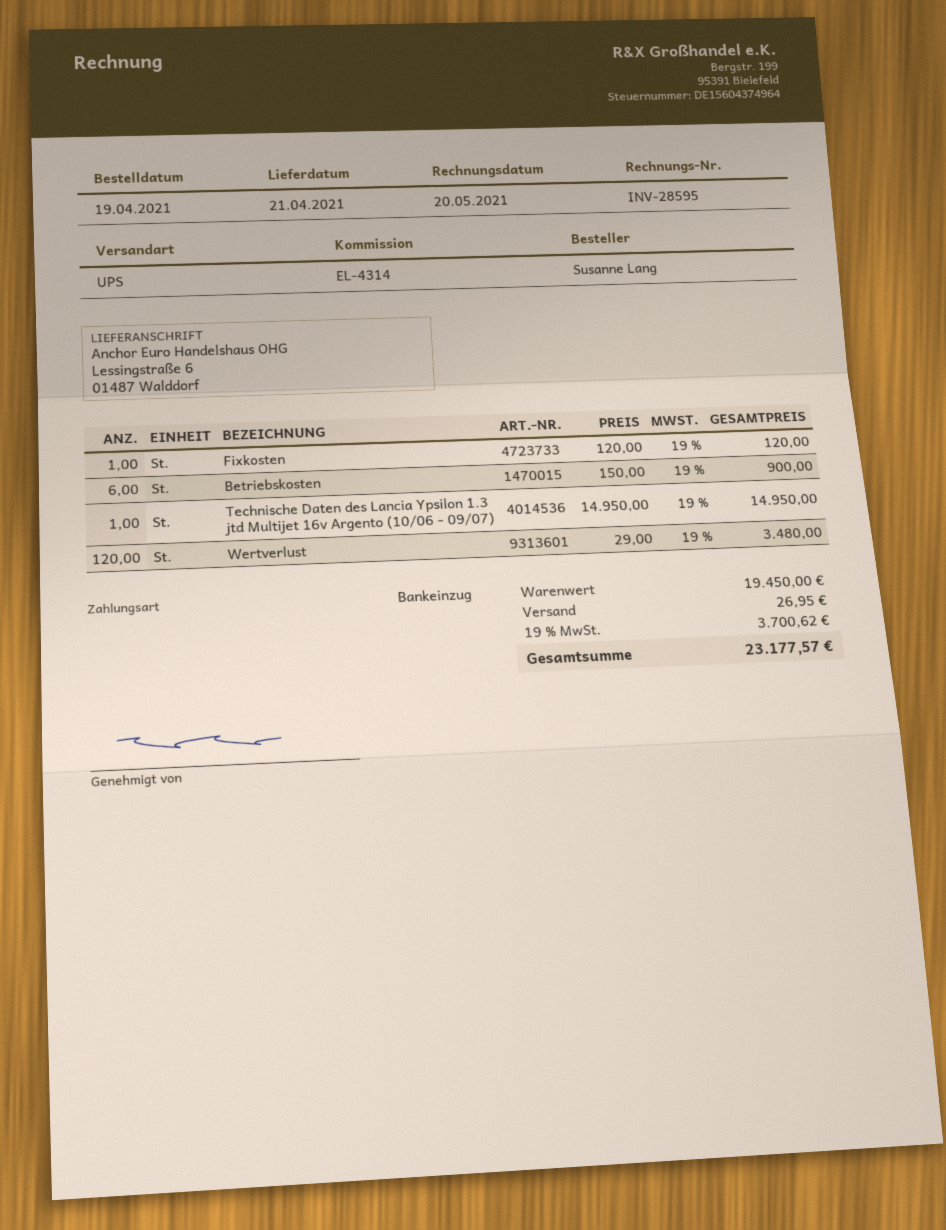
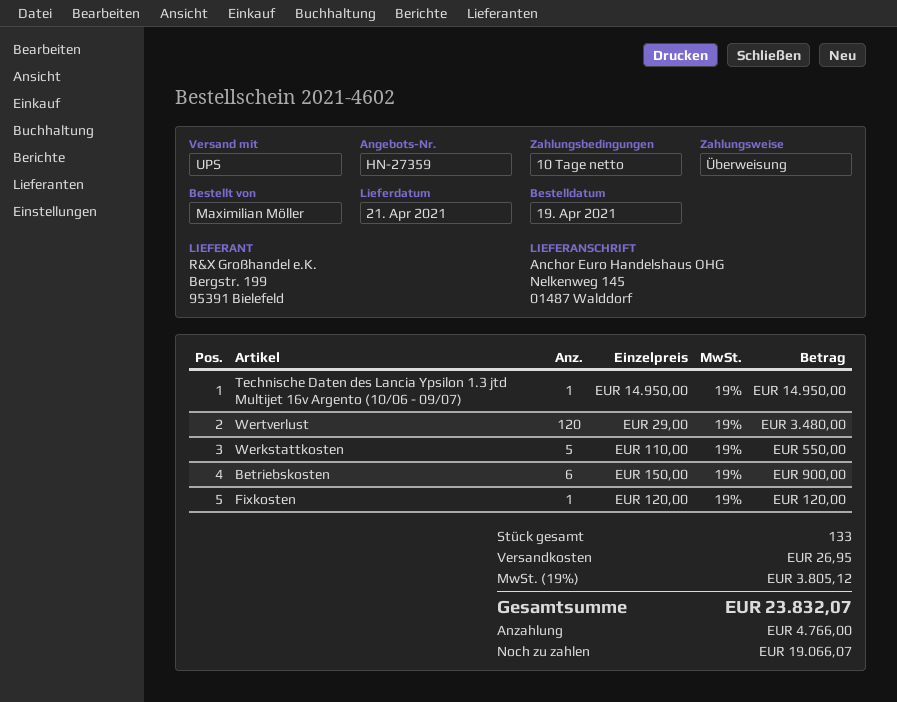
ordered by: Susanne Lang -> Maximilian Möller
payment method: direct debit -> bank transfer
ship to: Lessingstraße 6, 01487 Walddorf -> Nelkenweg 145, 01487 Walddorf
Werkstattkosten: none -> 5 x 110.00 = 550.00
tax: 19% = 3700.62 -> 19% = 3805.12
total: 23177.57 -> 23832.07

